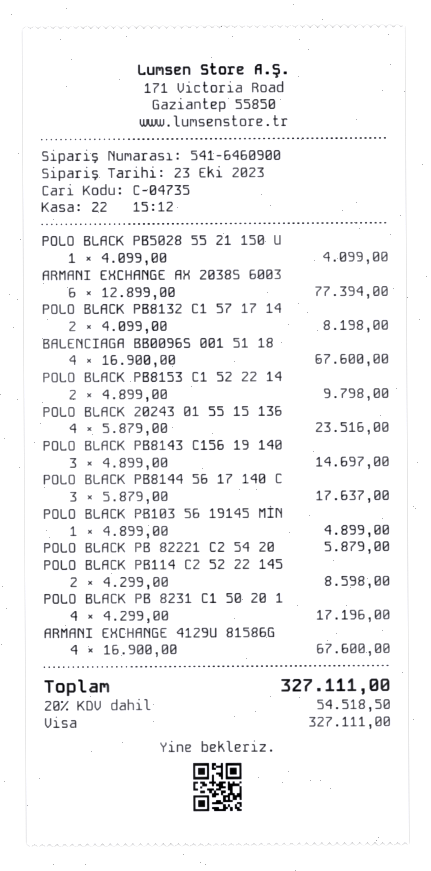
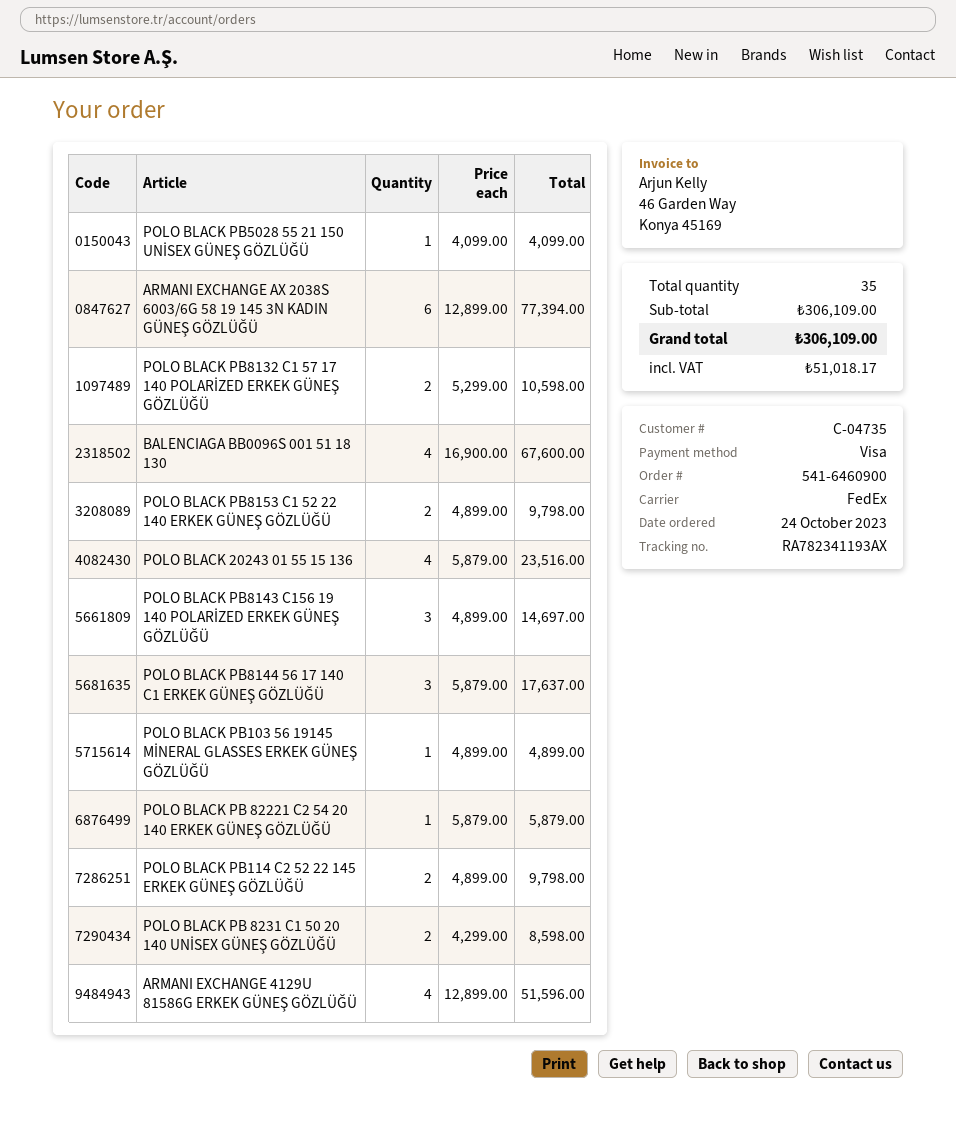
order date: 2023-10-23 -> 2023-10-24
POLO BLACK PB8132 C1 57 17 14: 2 x 4099.00 = 8198.00 -> 2 x 5299.00 = 10598.00
POLO BLACK PB114 C2 52 22 145: 2 x 4299.00 = 8598.00 -> 2 x 4899.00 = 9798.00
POLO BLACK PB 8231 C1 50 20 1: 4 x 4299.00 = 17196.00 -> 2 x 4299.00 = 8598.00
ARMANI EXCHANGE 4129U 81586G: 4 x 16900.00 = 67600.00 -> 4 x 12899.00 = 51596.00
tax: 54518.50 -> 51018.17
total: 327111.00 -> 306109.00

